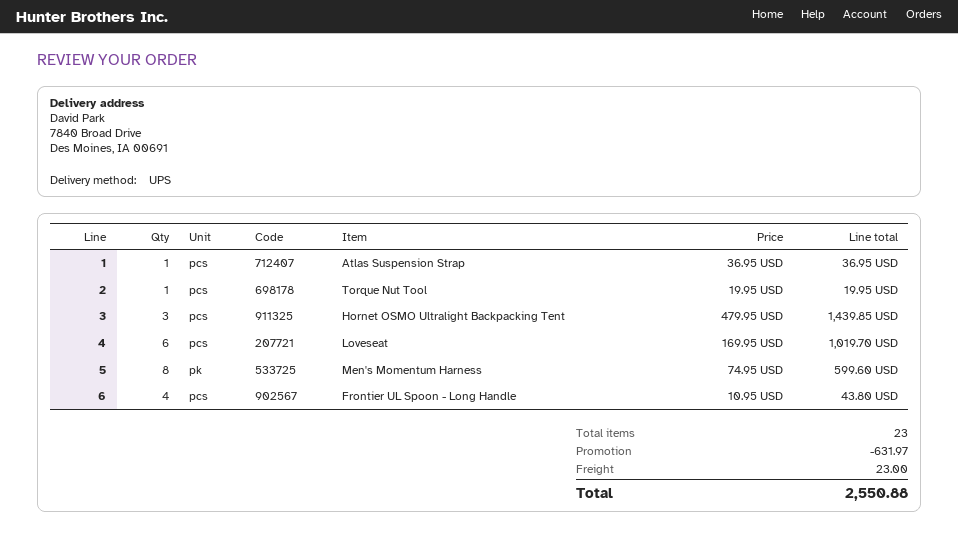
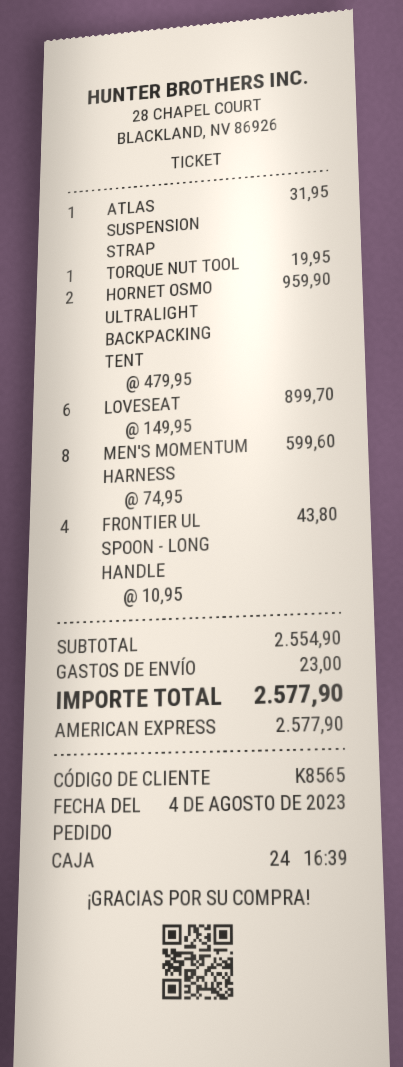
Atlas Suspension Strap: 1 x 36.95 = 36.95 -> 1 x 31.95 = 31.95
Hornet OSMO Ultralight Backpacking Tent: 3 x 479.95 = 1439.85 -> 2 x 479.95 = 959.90
Loveseat: 6 x 169.95 = 1019.70 -> 6 x 149.95 = 899.70
discount: 631.97 -> none
total: 2550.88 -> 2577.90

